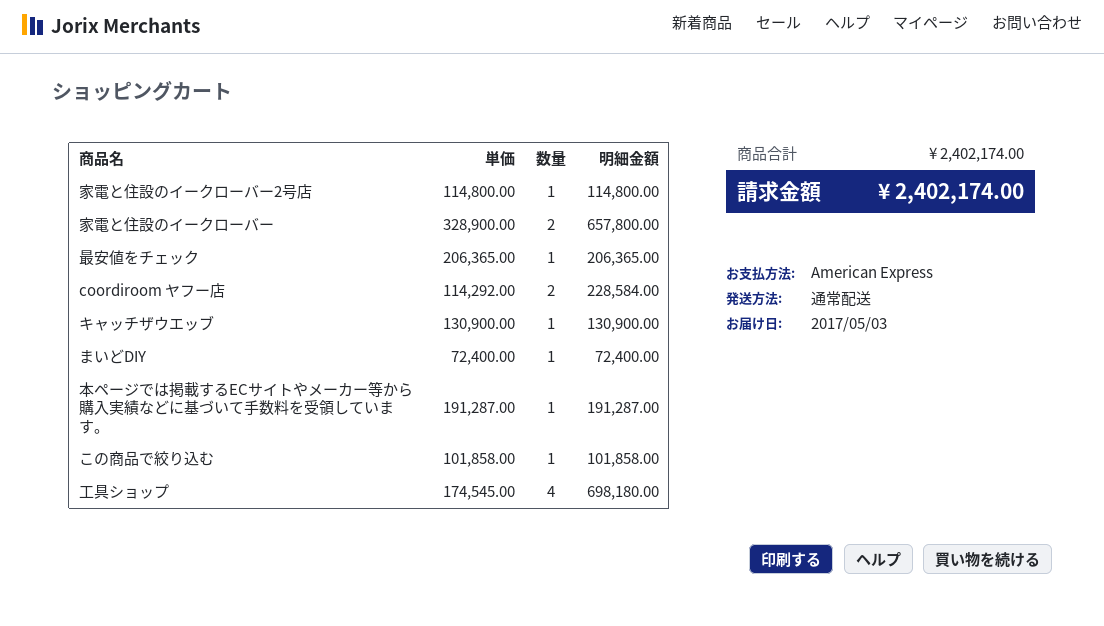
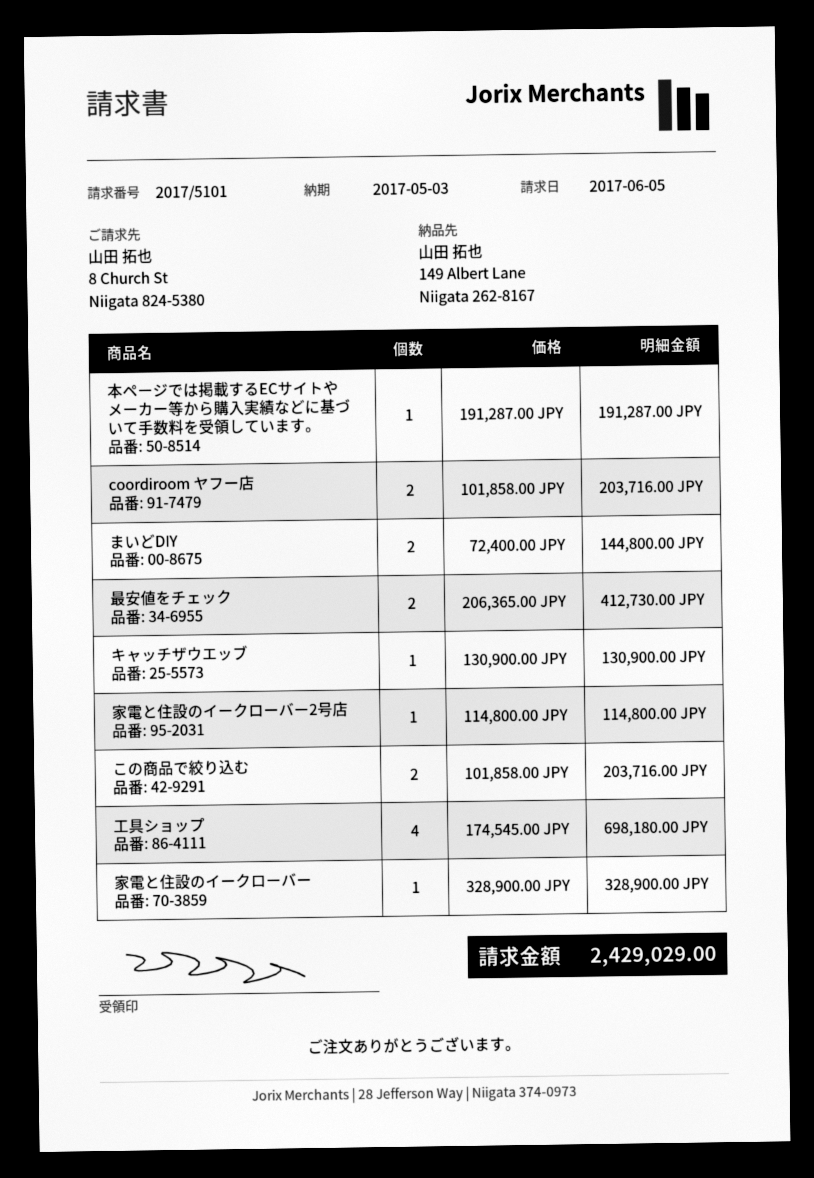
家電と住設のイークローバー: 2 x 328900.00 = 657800.00 -> 1 x 328900.00 = 328900.00
最安値をチェック: 1 x 206365.00 = 206365.00 -> 2 x 206365.00 = 412730.00
coordiroom ヤフー店: 2 x 114292.00 = 228584.00 -> 2 x 101858.00 = 203716.00
まいどDIY: 1 x 72400.00 = 72400.00 -> 2 x 72400.00 = 144800.00
この商品で絞り込む: 1 x 101858.00 = 101858.00 -> 2 x 101858.00 = 203716.00
total: 2402174.00 -> 2429029.00

